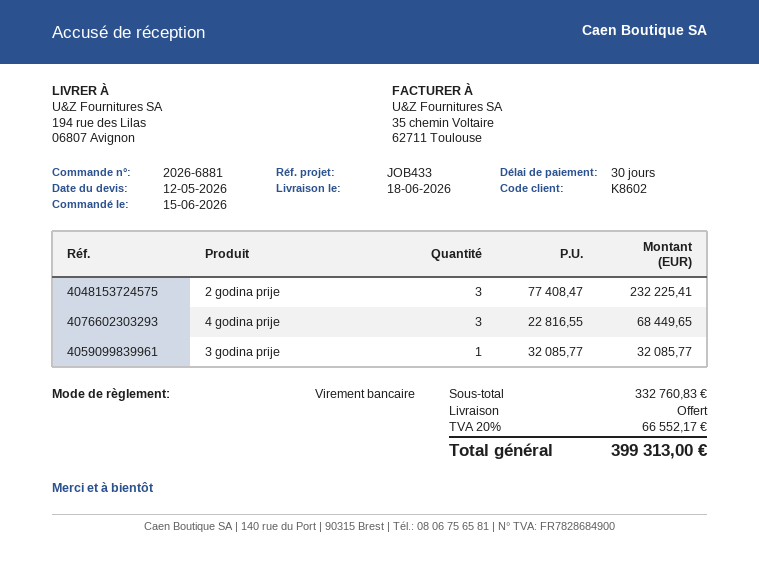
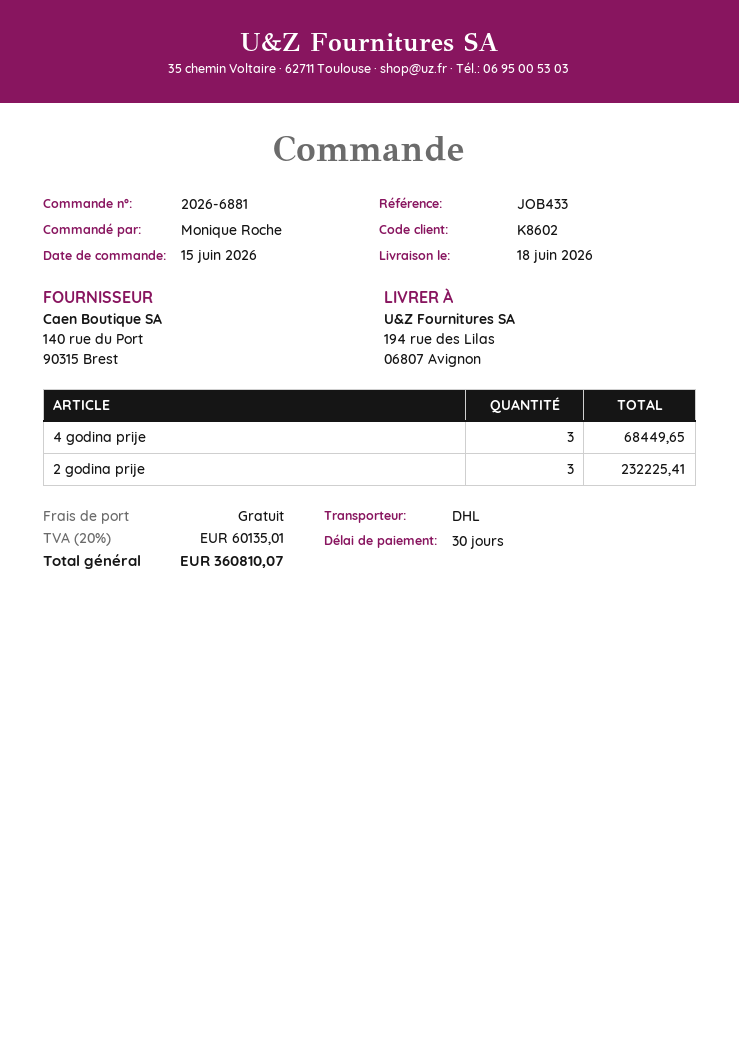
3 godina prije: 1 for 32085.77 -> none
tax: 20% = 66552.17 -> 20% = 60135.01
total: 399313.00 -> 360810.07

